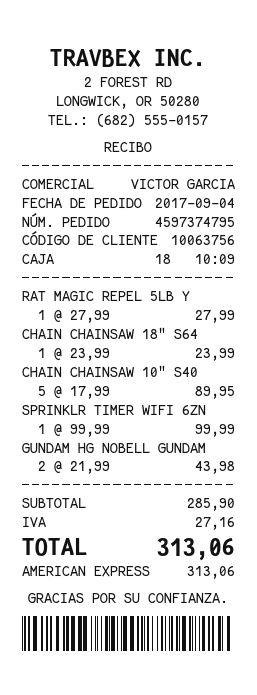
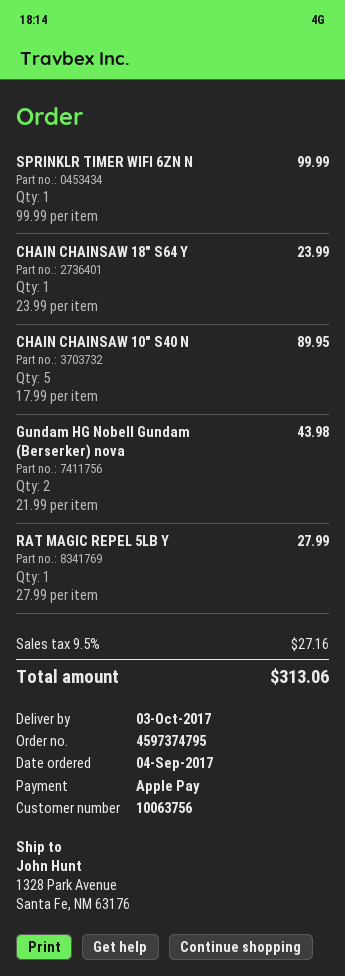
payment method: American Express -> Apple Pay

